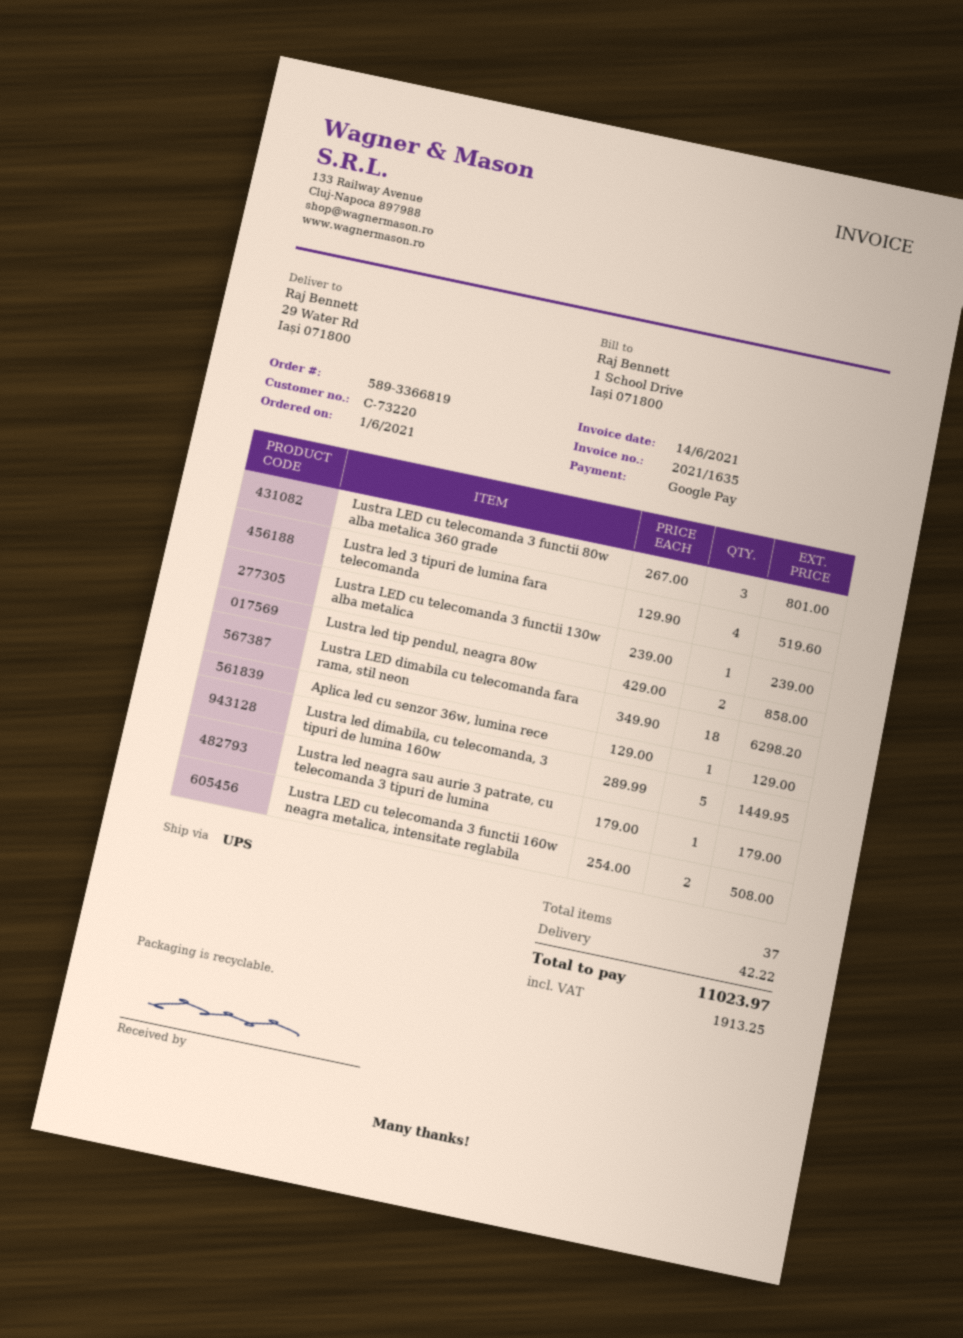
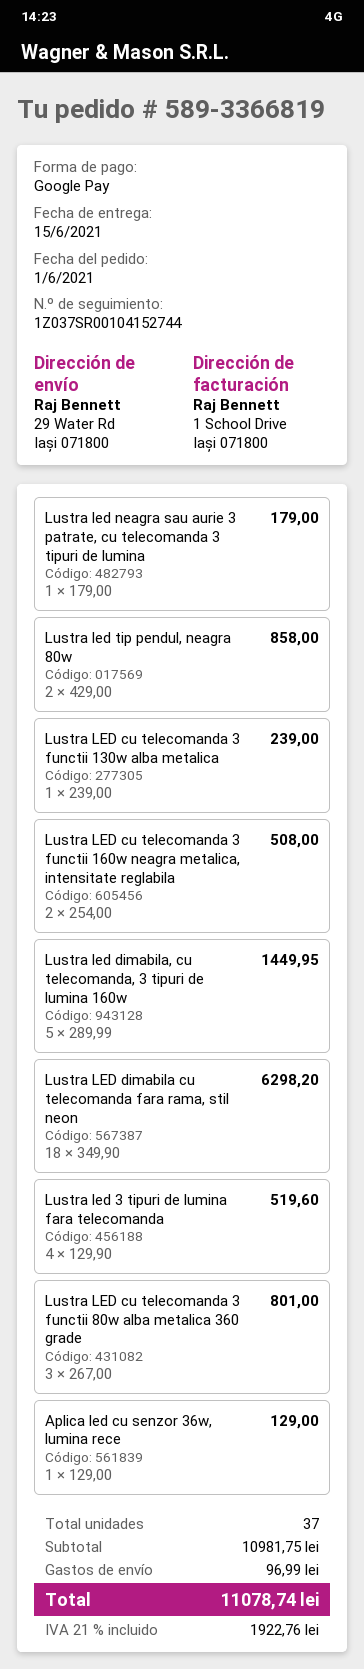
shipping: 42.22 -> 96.99
tax: 1913.25 -> 1922.76
total: 11023.97 -> 11078.74

